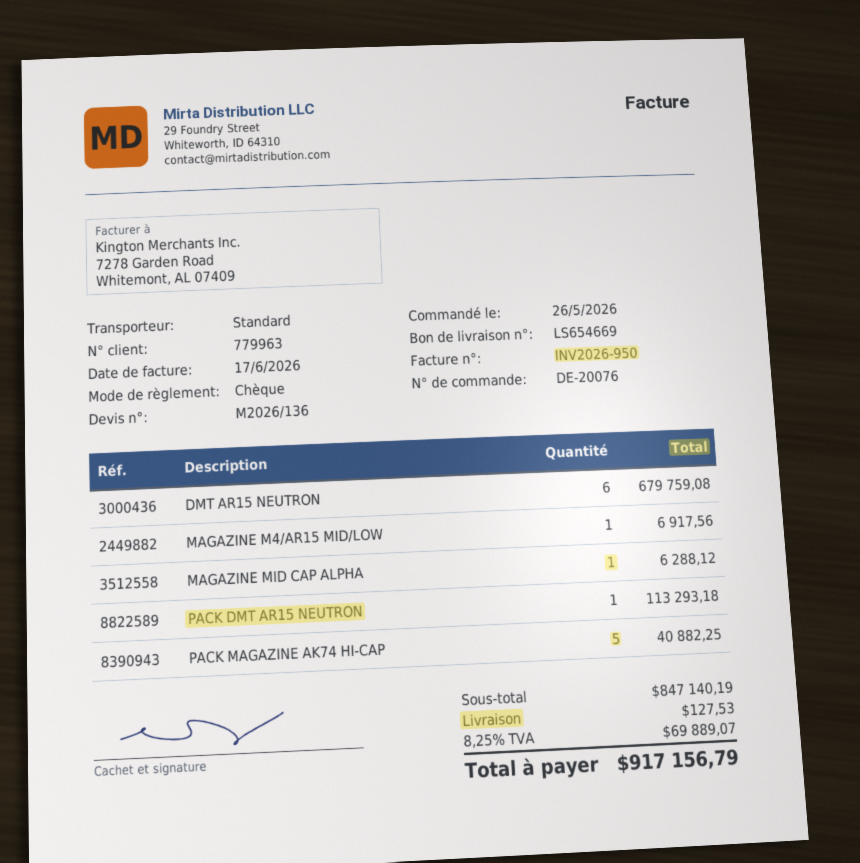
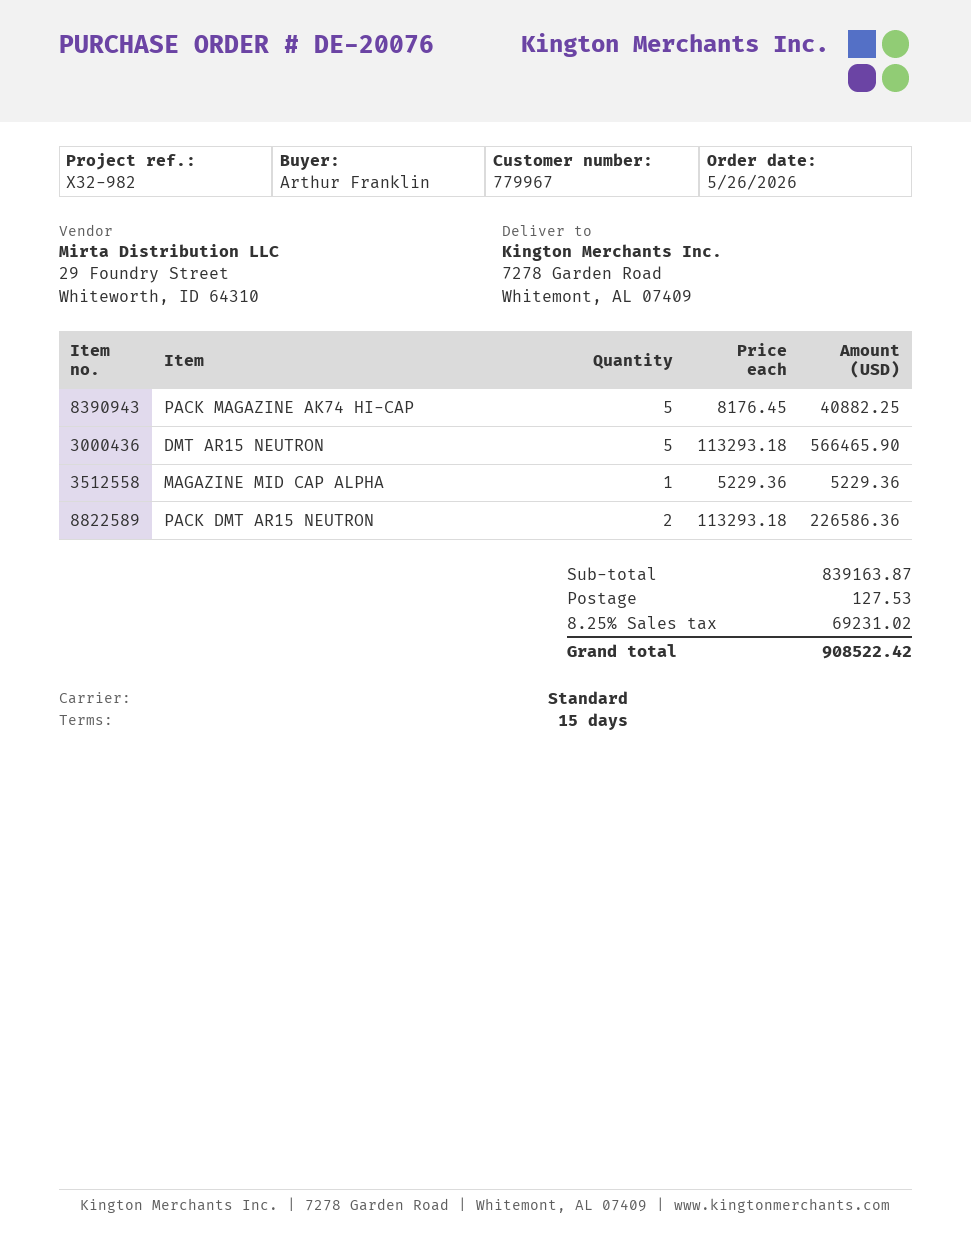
customer number: 779963 -> 779967
DMT AR15 NEUTRON: 6 for 679759.08 -> 5 for 566465.90
MAGAZINE M4/AR15 MID/LOW: 1 for 6917.56 -> none
MAGAZINE MID CAP ALPHA: 1 for 6288.12 -> 1 for 5229.36
PACK DMT AR15 NEUTRON: 1 for 113293.18 -> 2 for 226586.36
subtotal: 847140.19 -> 839163.87
tax: 8.25% = 69889.07 -> 8.25% = 69231.02
total: 917156.79 -> 908522.42

